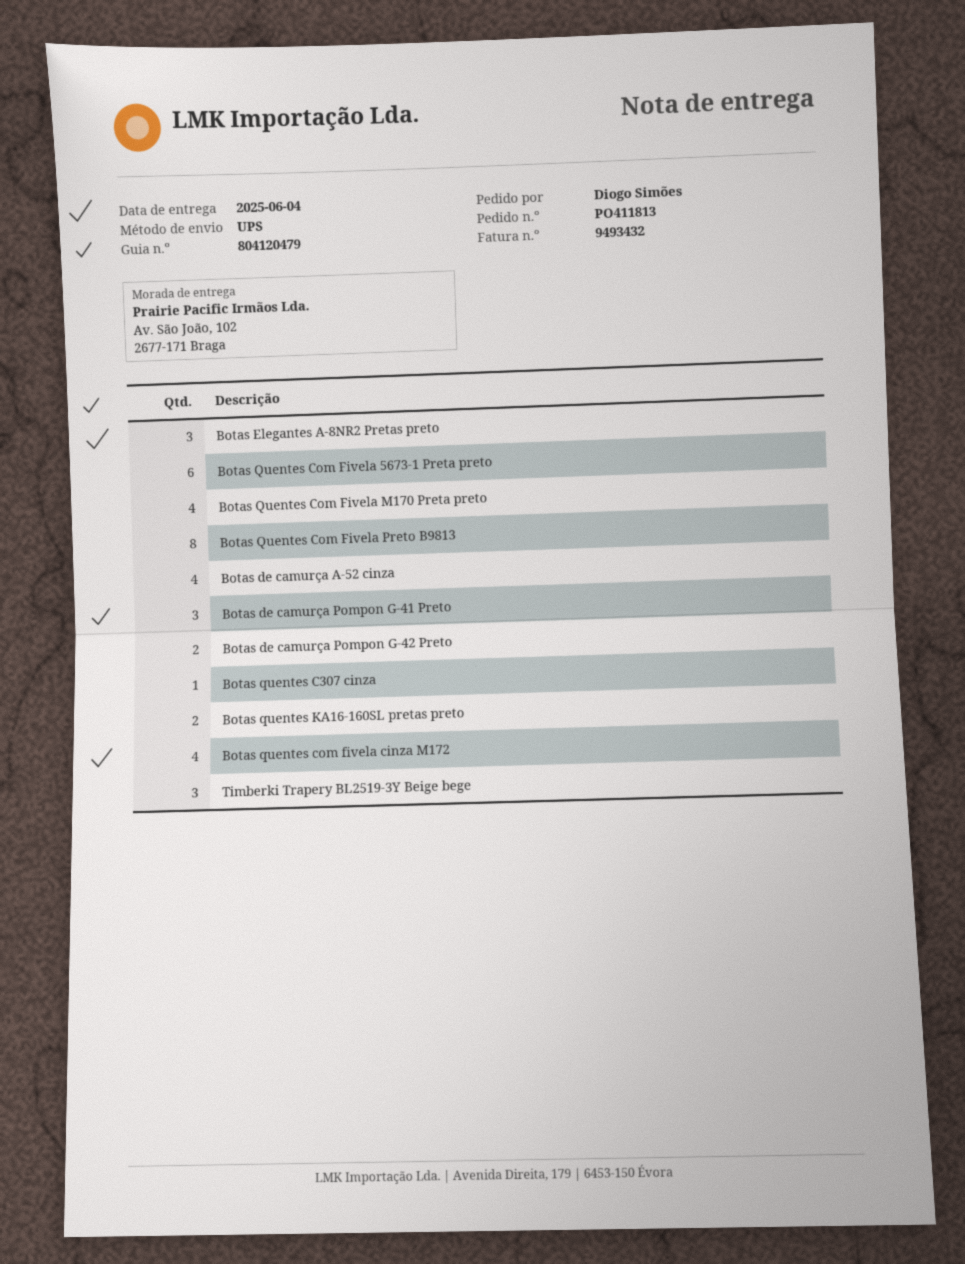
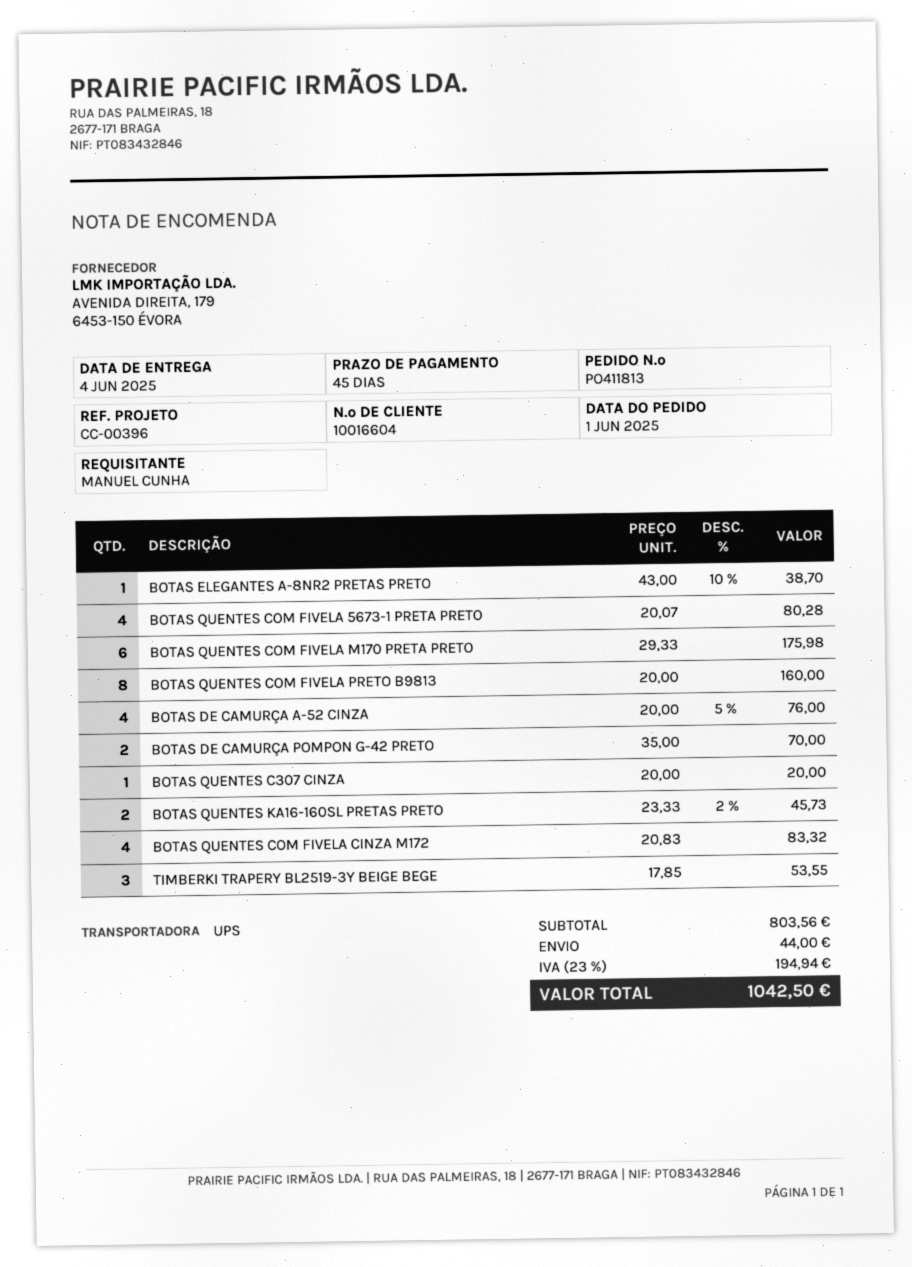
ordered by: Diogo Simões -> MANUEL CUNHA
Botas Elegantes A-8NR2 Pretas preto: 3 -> 1
Botas Quentes Com Fivela 5673-1 Preta preto: 6 -> 4
Botas Quentes Com Fivela M170 Preta preto: 4 -> 6
Botas de camurça Pompon G-41 Preto: 3 -> none

